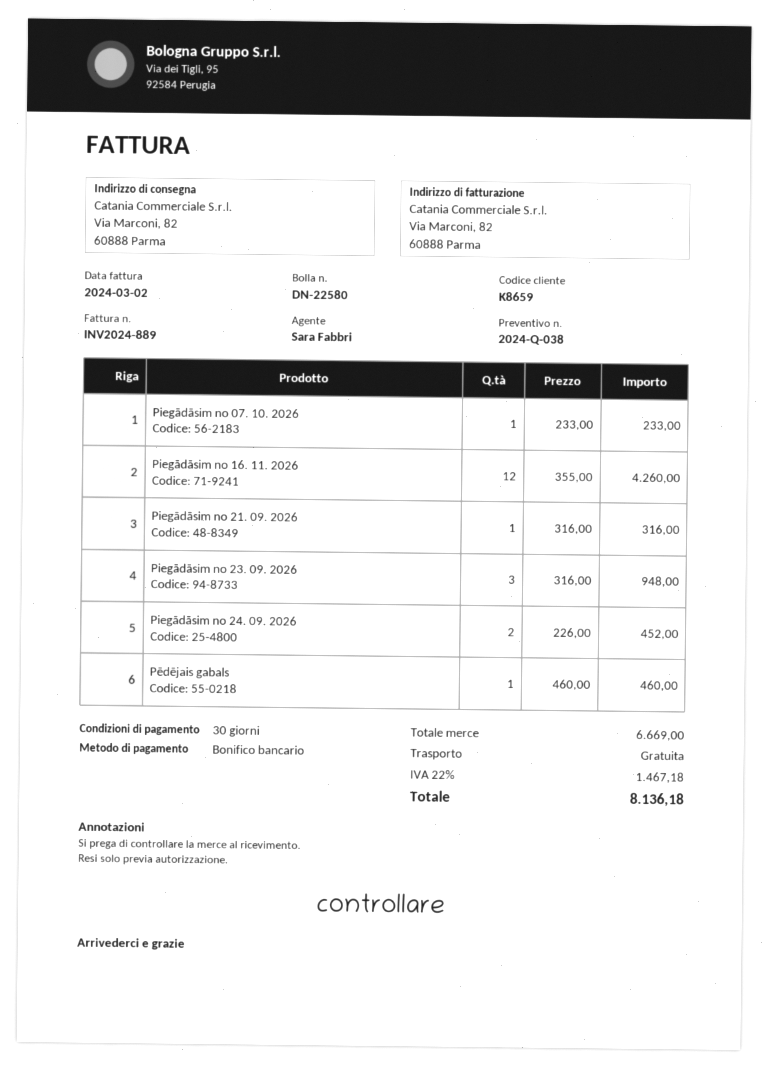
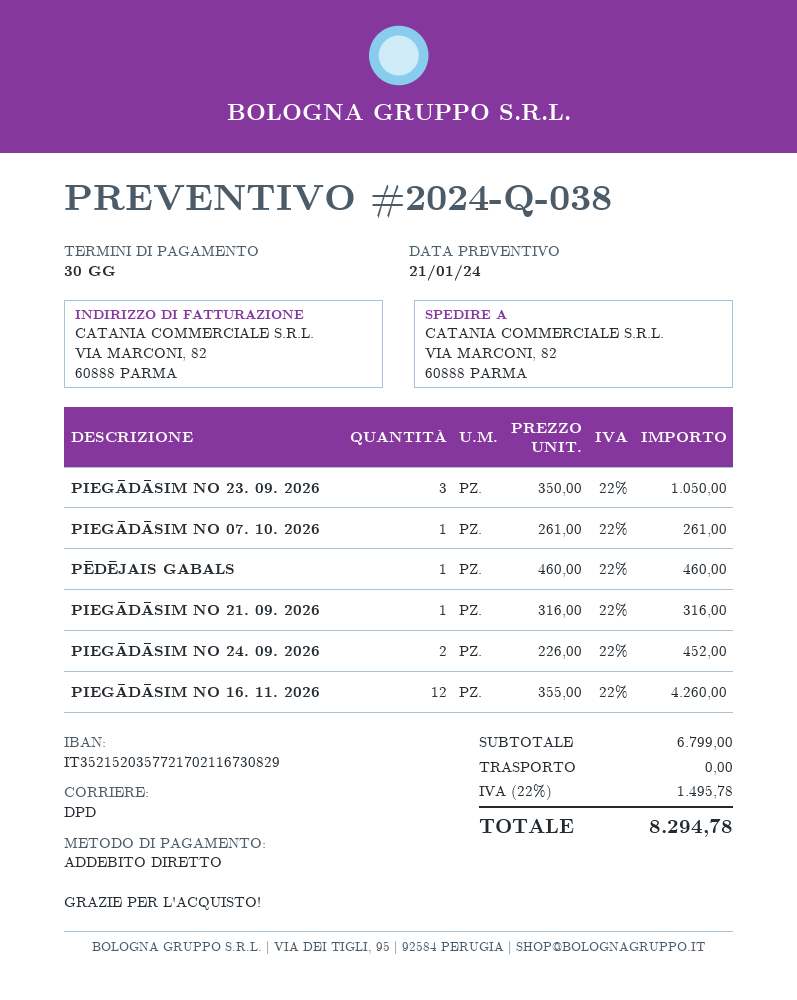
payment method: bank transfer -> direct debit
Piegādāsim no 07. 10. 2026: 1 x 233.00 = 233.00 -> 1 x 261.00 = 261.00
Piegādāsim no 23. 09. 2026: 3 x 316.00 = 948.00 -> 3 x 350.00 = 1050.00
subtotal: 6669.00 -> 6799.00
tax: 22% = 1467.18 -> 22% = 1495.78
total: 8136.18 -> 8294.78

